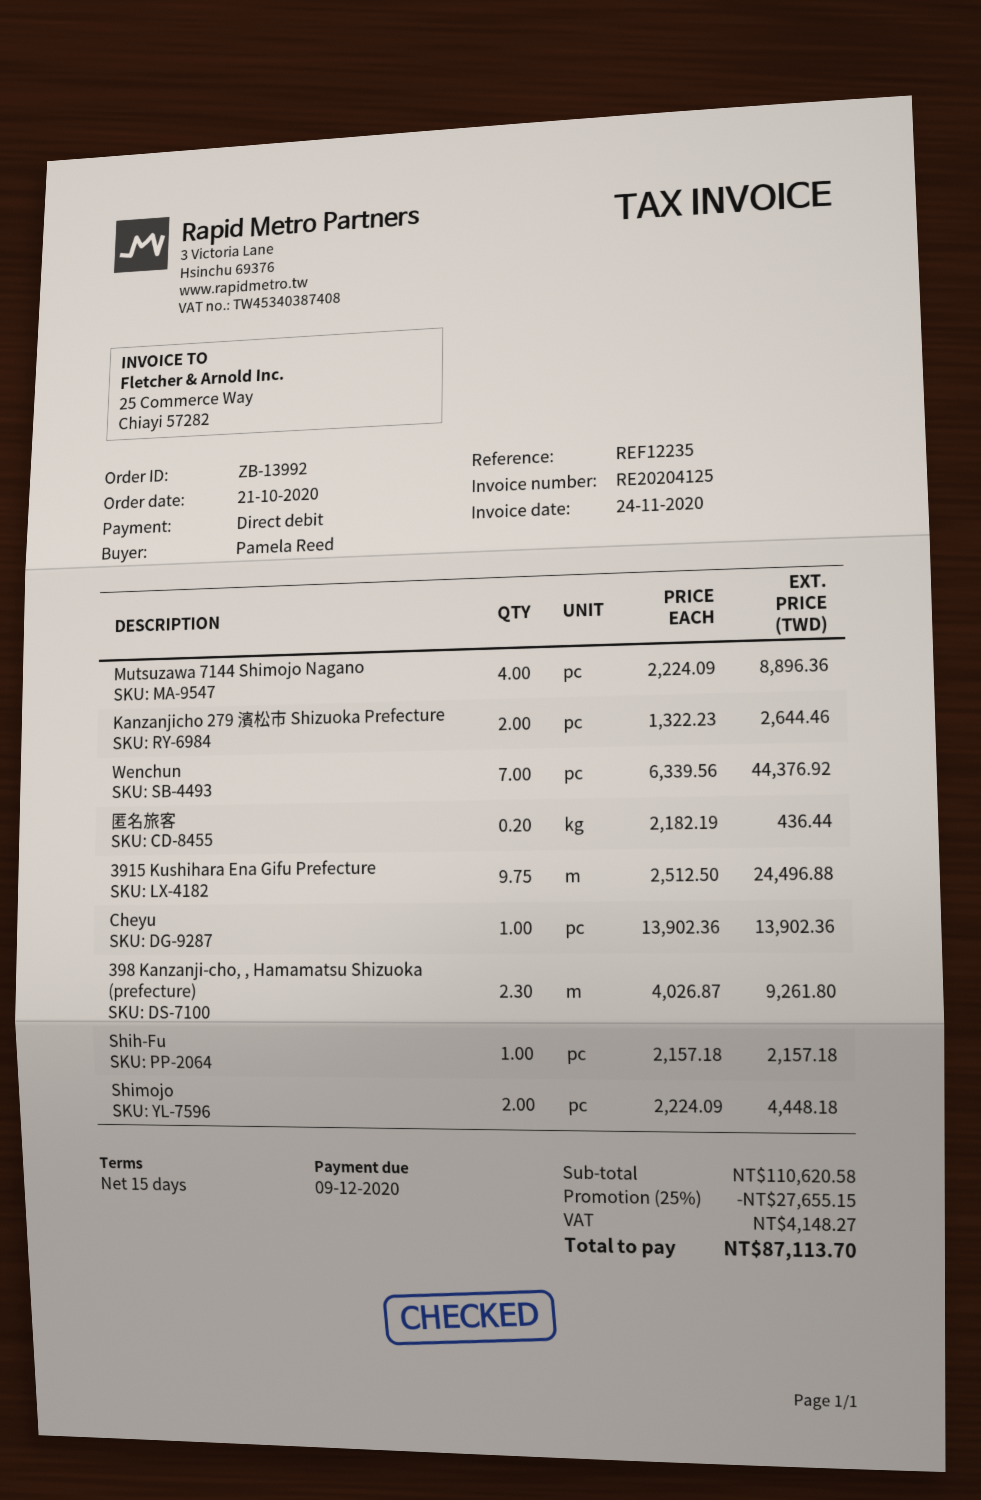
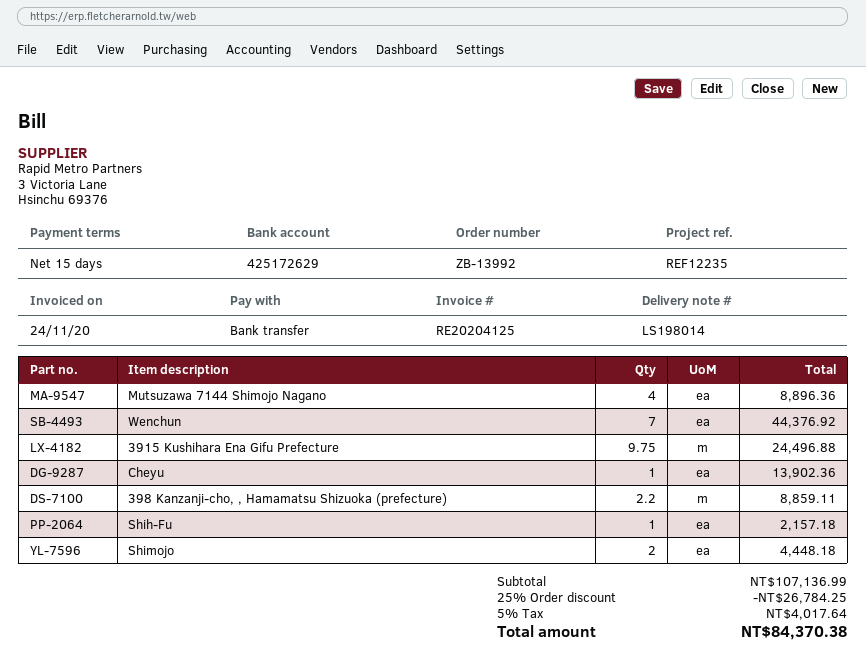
payment method: direct debit -> bank transfer
Kanzanjicho 279 濱松市 Shizuoka Prefecture: 2 for 2644.46 -> none
匿名旅客: 0.2 for 436.44 -> none
398 Kanzanji-cho, , Hamamatsu Shizuoka (prefecture): 2.3 for 9261.80 -> 2.2 for 8859.11
subtotal: 110620.58 -> 107136.99
discount: 25% = 27655.15 -> 25% = 26784.25
tax: 4148.27 -> 4017.64
total: 87113.70 -> 84370.38

